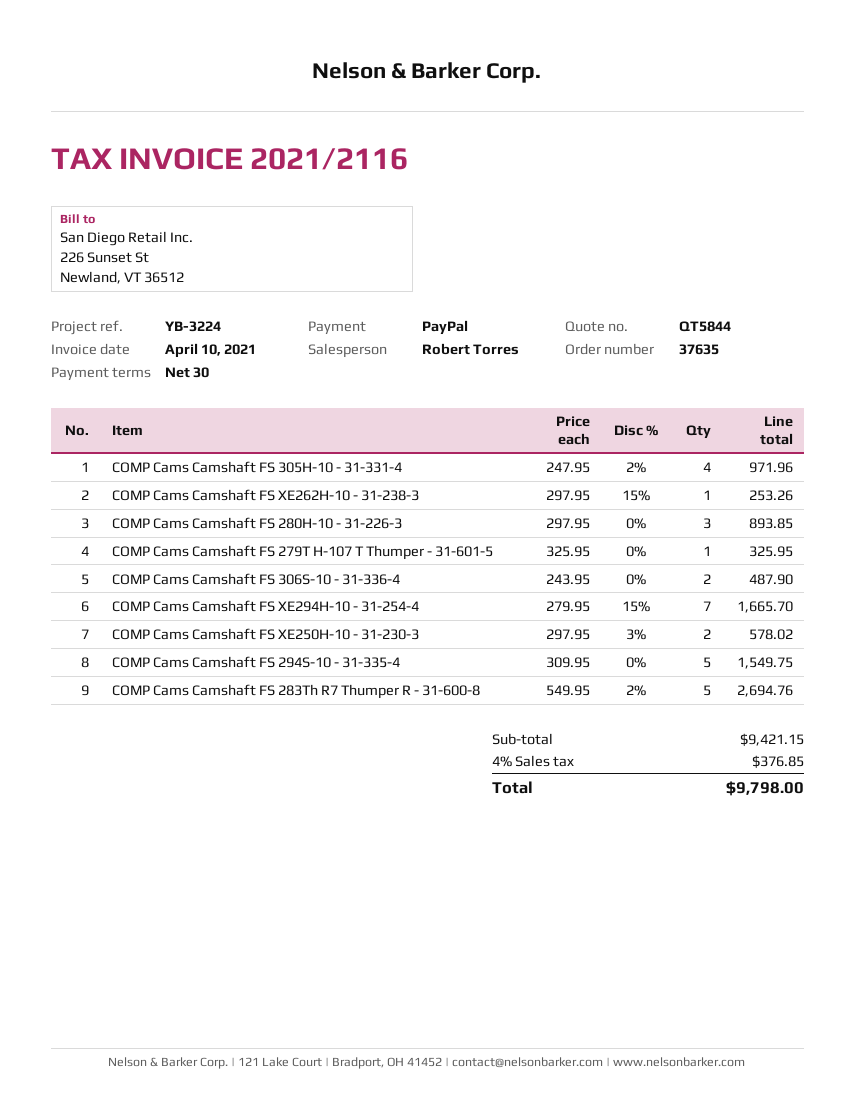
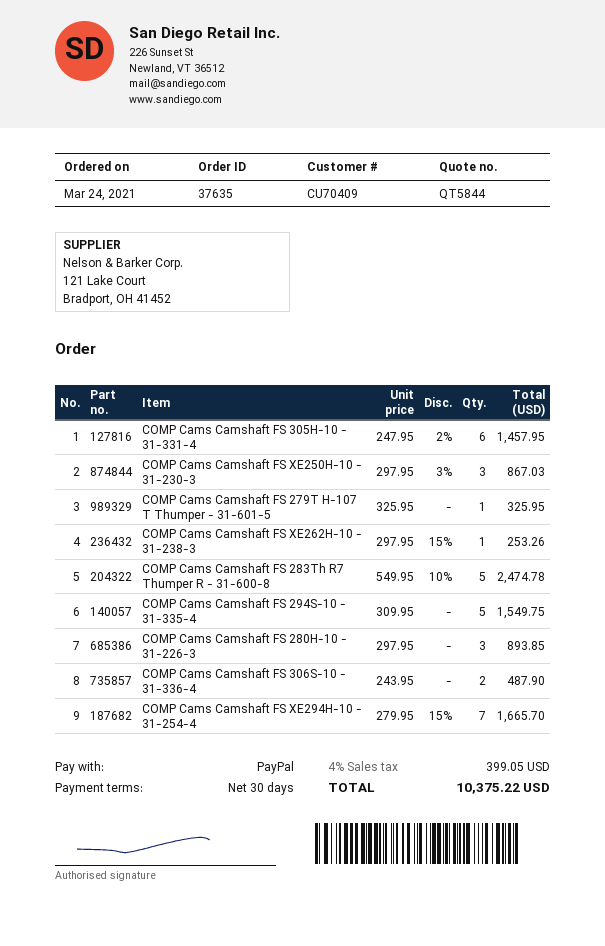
COMP Cams Camshaft FS 305H-10 - 31-331-4: 4 x 247.95 - 2% = 971.96 -> 6 x 247.95 - 2% = 1457.95
COMP Cams Camshaft FS XE250H-10 - 31-230-3: 2 x 297.95 - 3% = 578.02 -> 3 x 297.95 - 3% = 867.03
COMP Cams Camshaft FS 283Th R7 Thumper R - 31-600-8: 5 x 549.95 - 2% = 2694.76 -> 5 x 549.95 - 10% = 2474.78
tax: 4% = 376.85 -> 4% = 399.05
total: 9798.00 -> 10375.22

